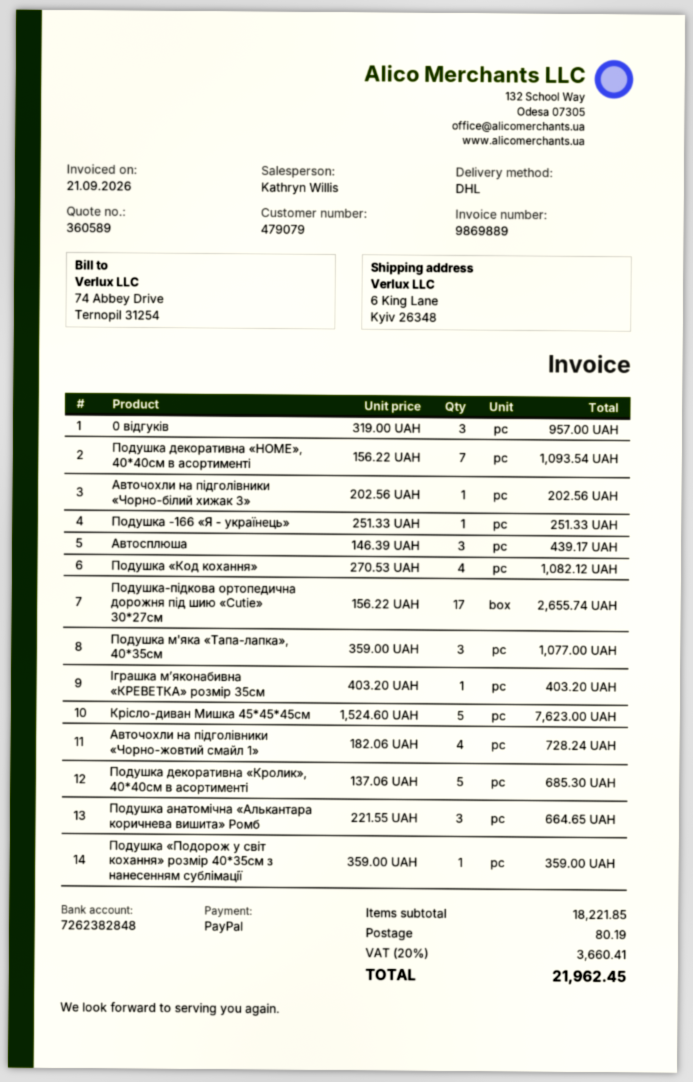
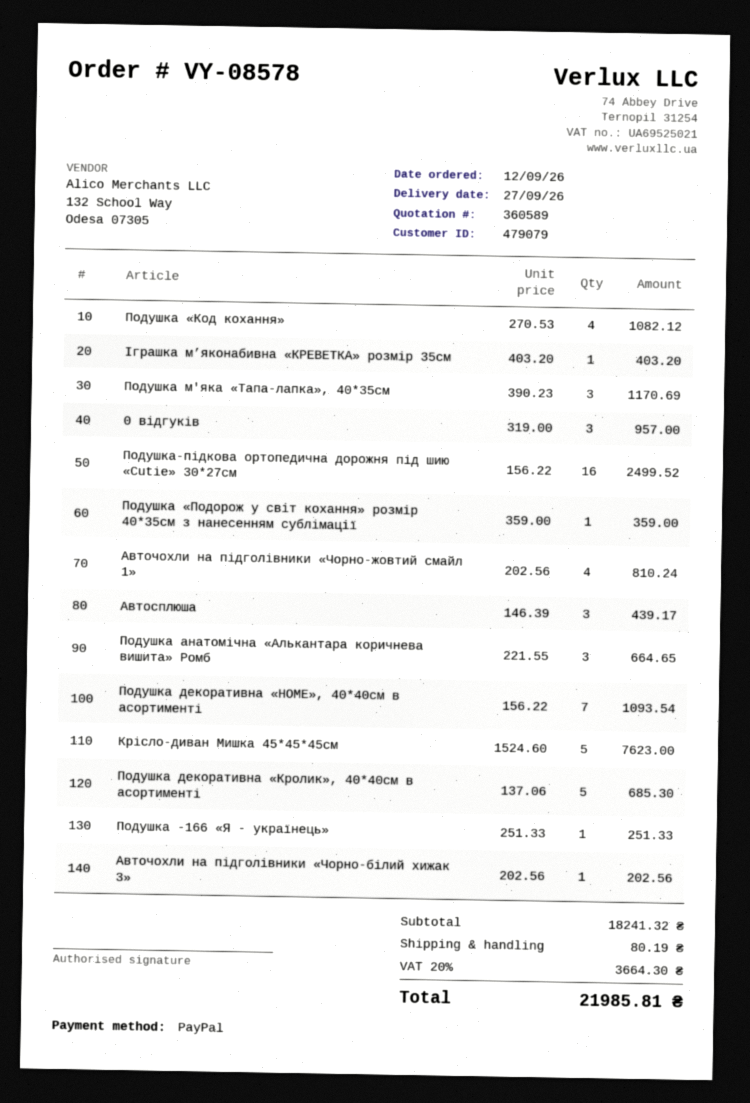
Подушка-підкова ортопедична дорожня під шию «Cutie» 30*27см: 17 x 156.22 = 2655.74 -> 16 x 156.22 = 2499.52
Подушка м'яка «Тапа-лапка», 40*35см: 3 x 359.00 = 1077.00 -> 3 x 390.23 = 1170.69
Авточохли на підголівники «Чорно-жовтий смайл 1»: 4 x 182.06 = 728.24 -> 4 x 202.56 = 810.24
subtotal: 18221.85 -> 18241.32
tax: 20% = 3660.41 -> 20% = 3664.30
total: 21962.45 -> 21985.81

